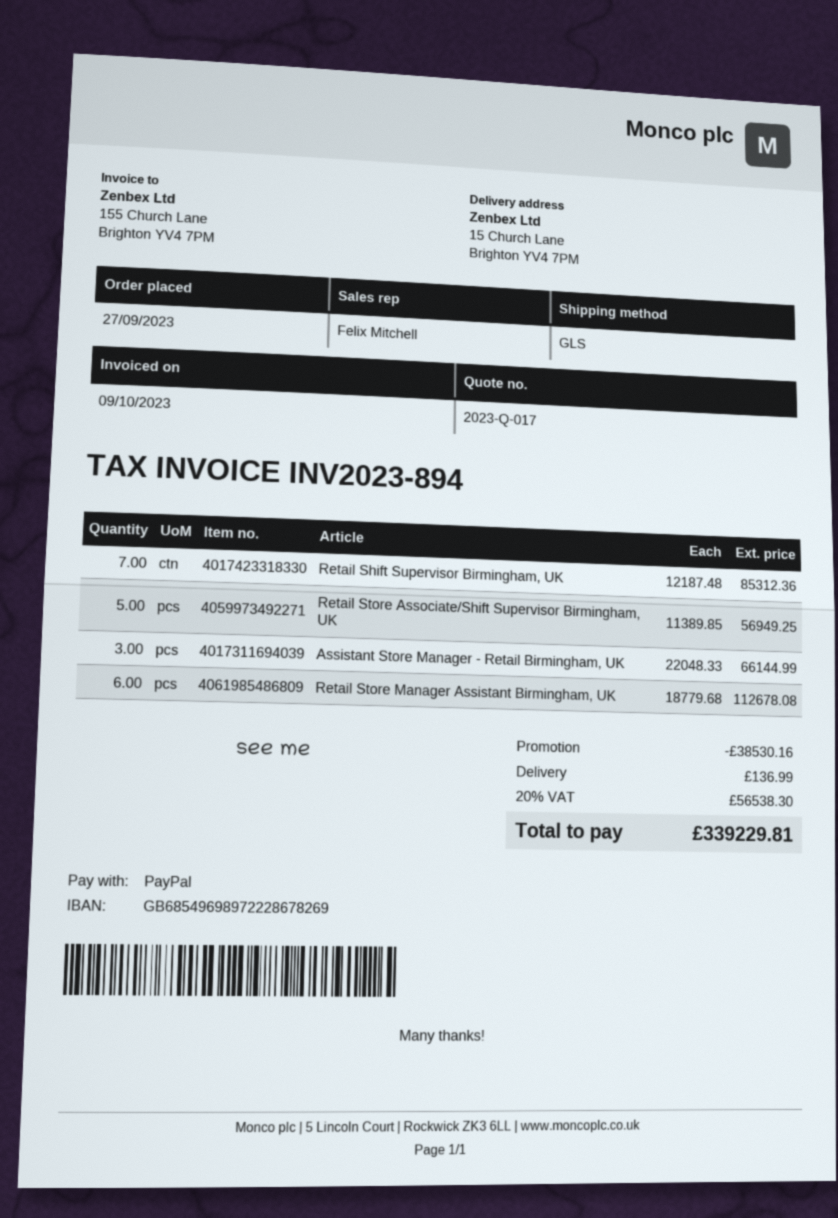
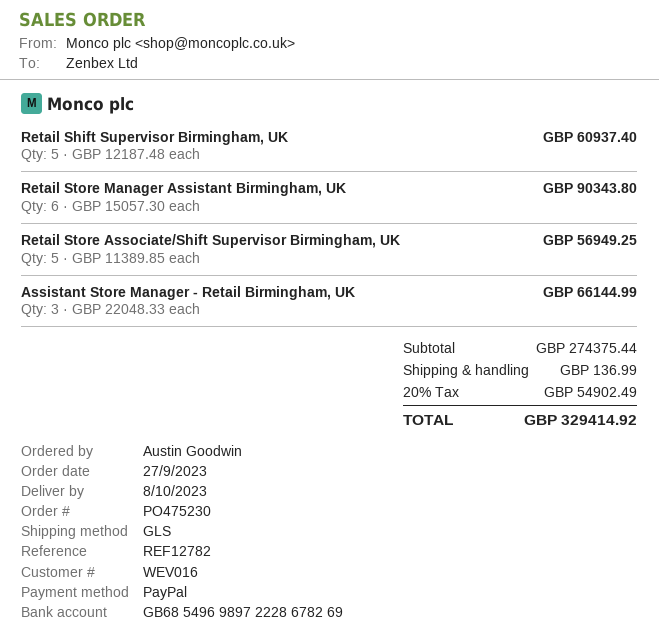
Retail Shift Supervisor Birmingham, UK: 7 x 12187.48 = 85312.36 -> 5 x 12187.48 = 60937.40
Retail Store Manager Assistant Birmingham, UK: 6 x 18779.68 = 112678.08 -> 6 x 15057.30 = 90343.80
discount: 38530.16 -> none
tax: 20% = 56538.30 -> 20% = 54902.49
total: 339229.81 -> 329414.92

